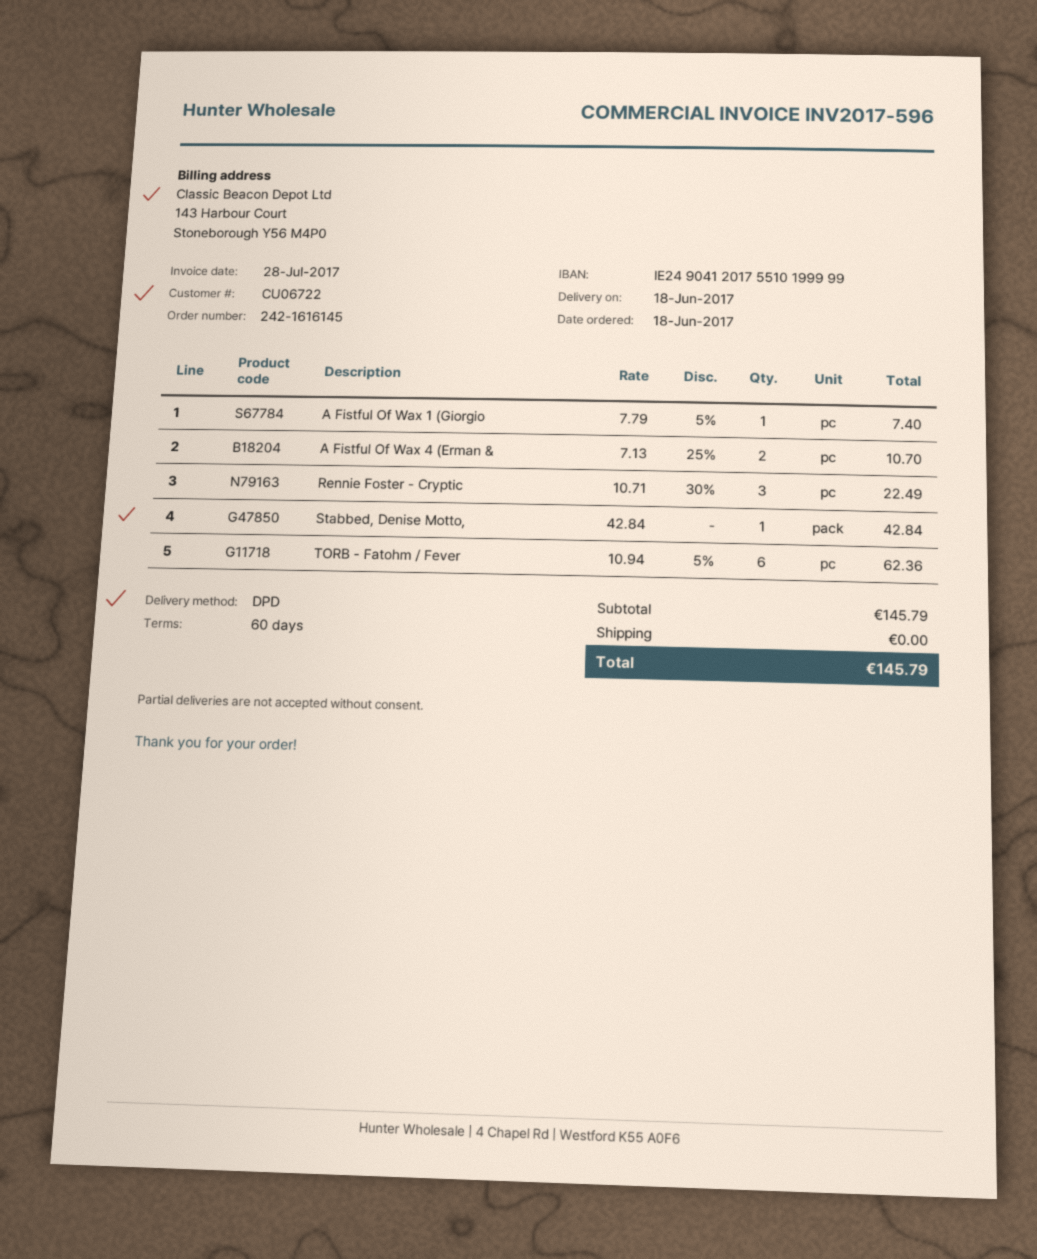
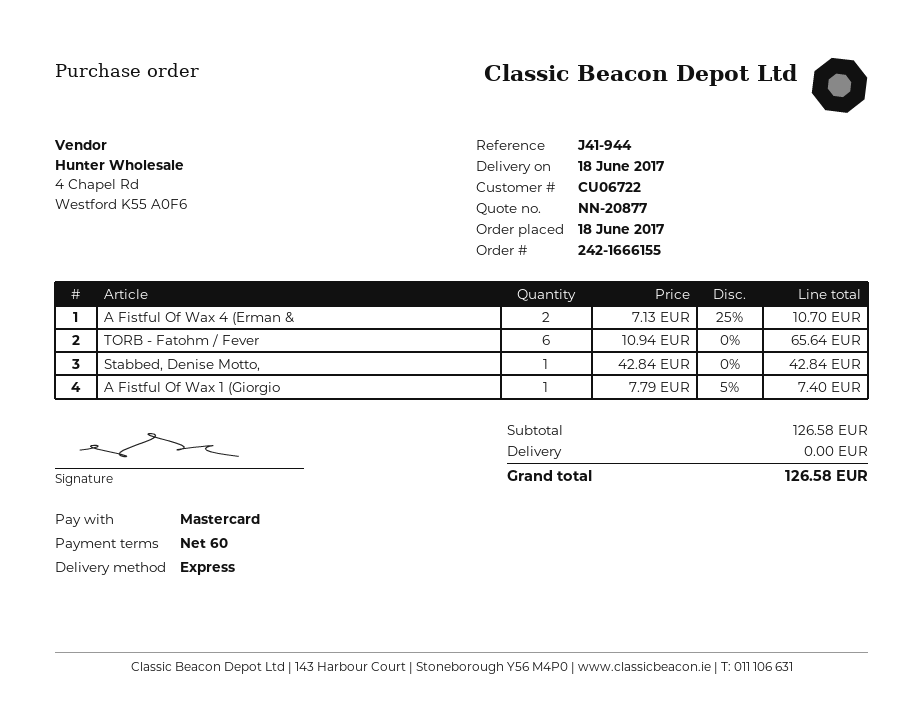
order number: 242-1616145 -> 242-1666155
shipping method: DPD -> express
Rennie Foster - Cryptic: 3 x 10.71 - 30% = 22.49 -> none
TORB - Fatohm / Fever: 6 x 10.94 - 5% = 62.36 -> 6 x 10.94 = 65.64
subtotal: 145.79 -> 126.58
total: 145.79 -> 126.58

